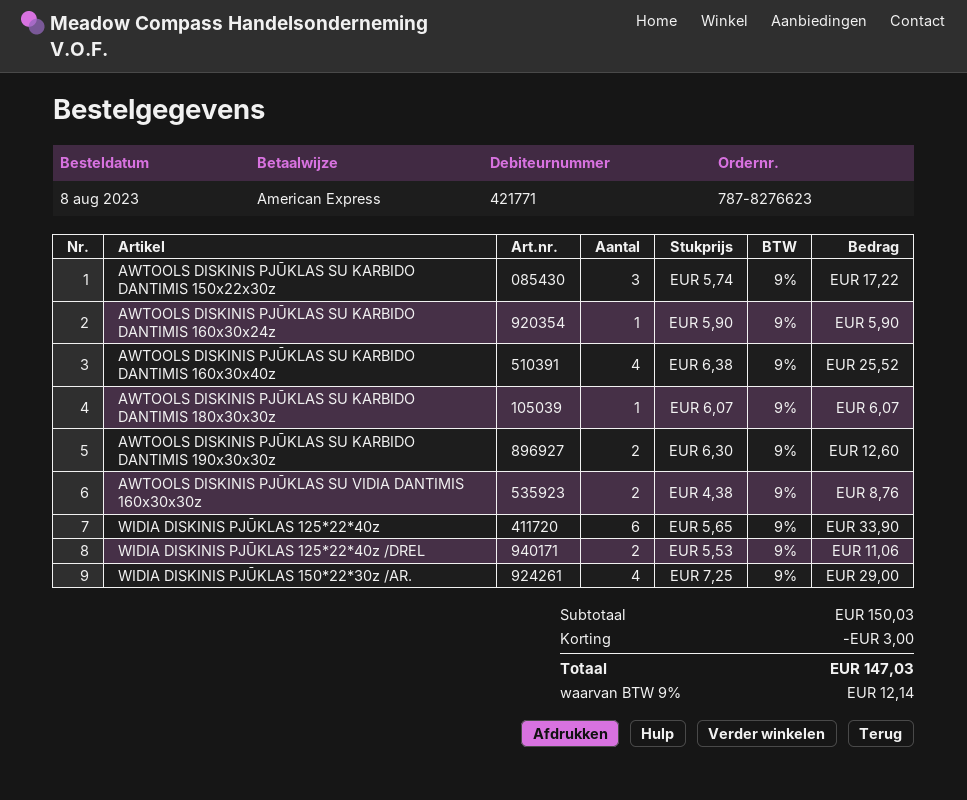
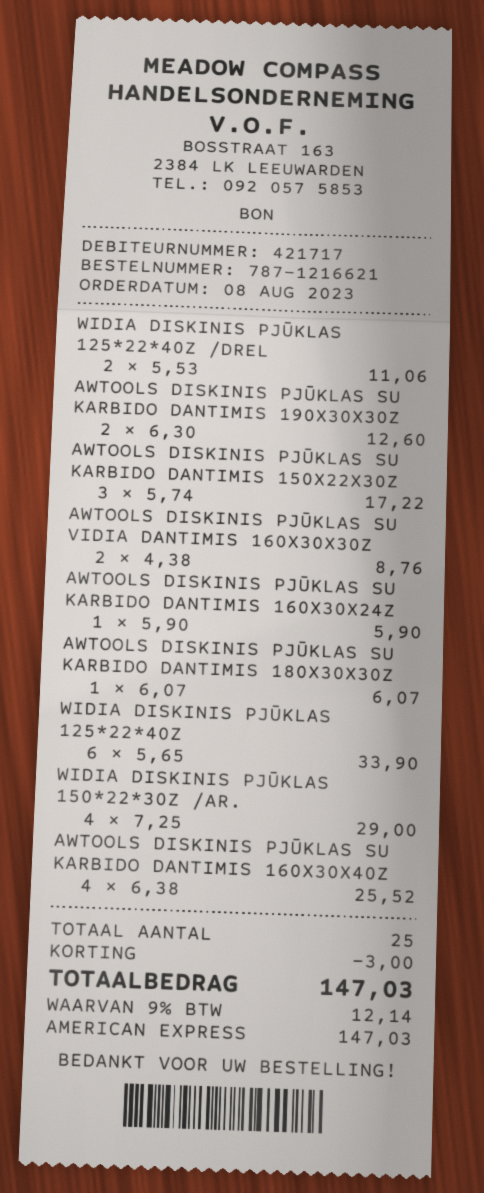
order number: 787-8276623 -> 787-1216621
customer number: 421771 -> 421717

